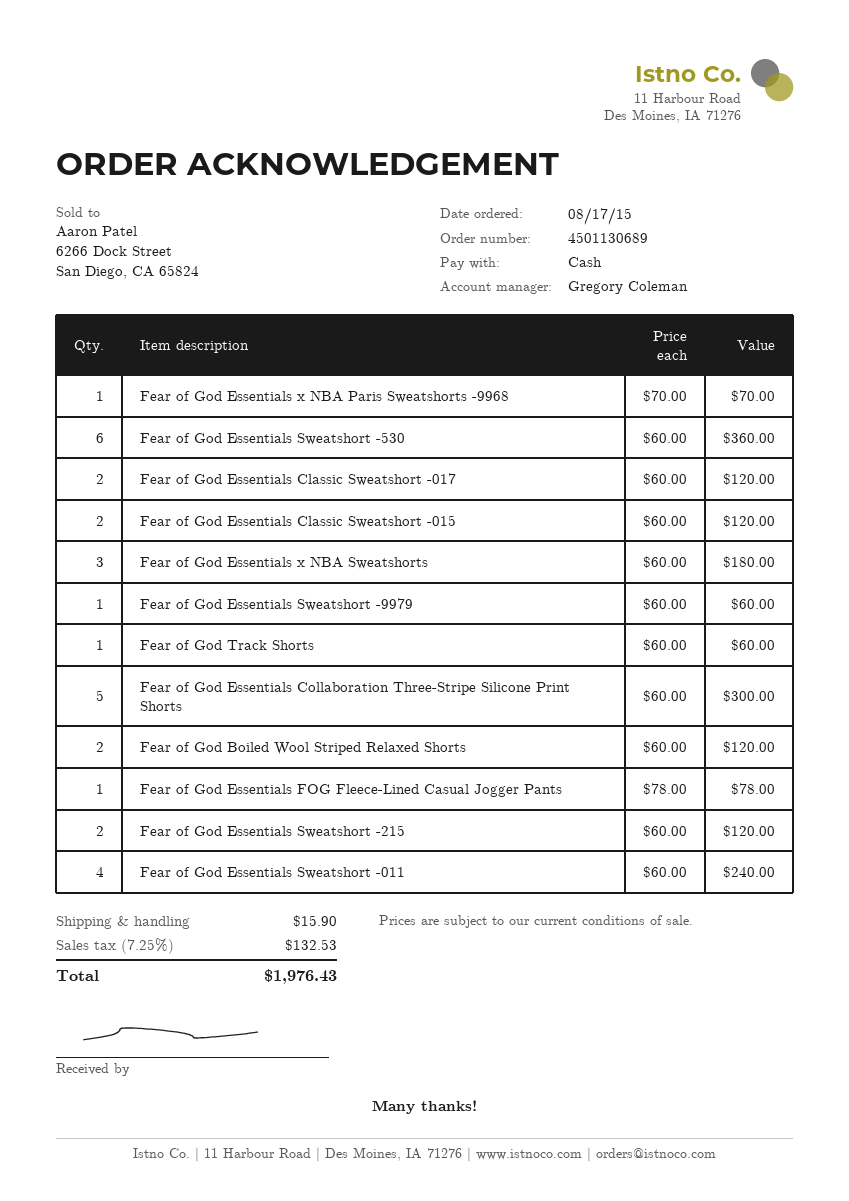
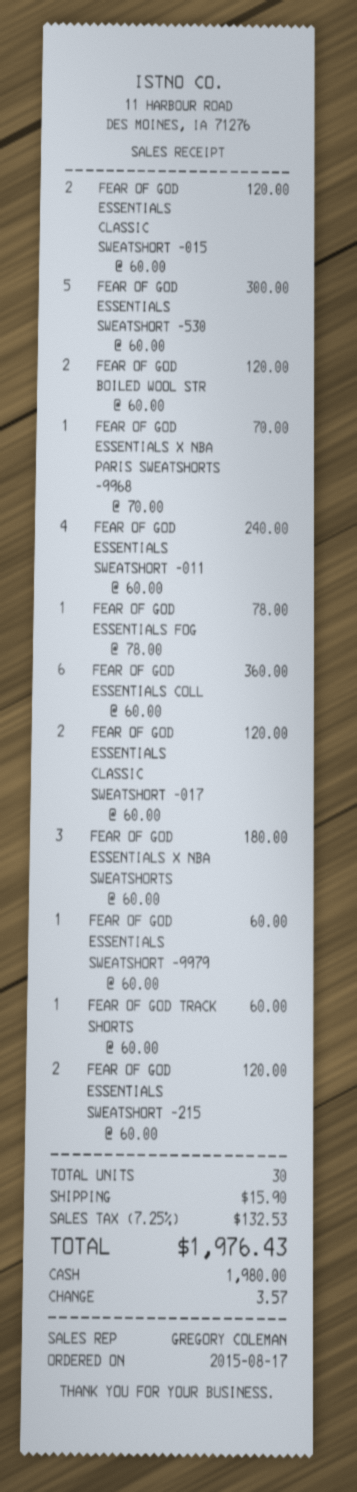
Fear of God Essentials Sweatshort -530: 6 x 60.00 = 360.00 -> 5 x 60.00 = 300.00
Fear of God Essentials Collaboration Three-Stripe Silicone Print Shorts: 5 x 60.00 = 300.00 -> 6 x 60.00 = 360.00

